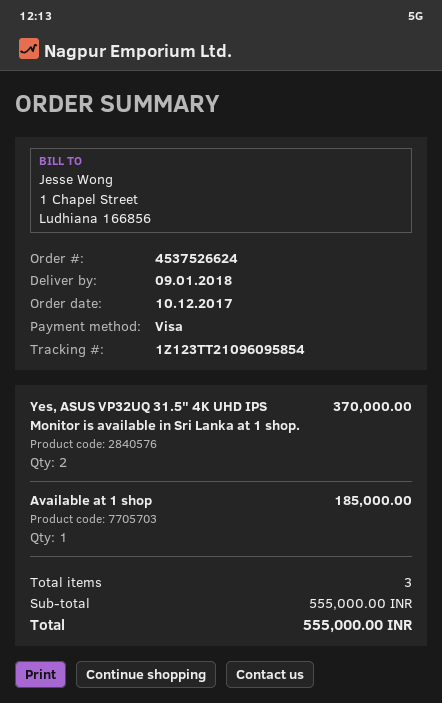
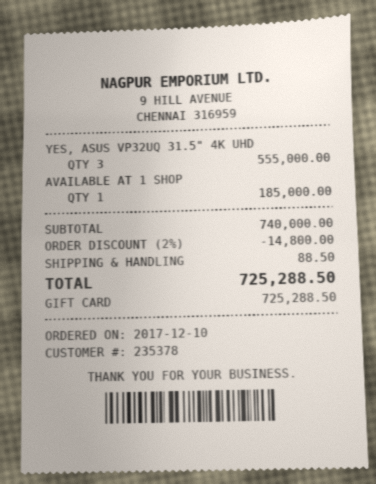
payment method: Visa -> gift card
Yes, ASUS VP32UQ 31.5" 4K UHD IPS Monitor is available in Sri Lanka at 1 shop.: 2 for 370000.00 -> 3 for 555000.00
subtotal: 555000.00 -> 740000.00
discount: none -> 2% = 14800.00
shipping: none -> 88.50
total: 555000.00 -> 725288.50

